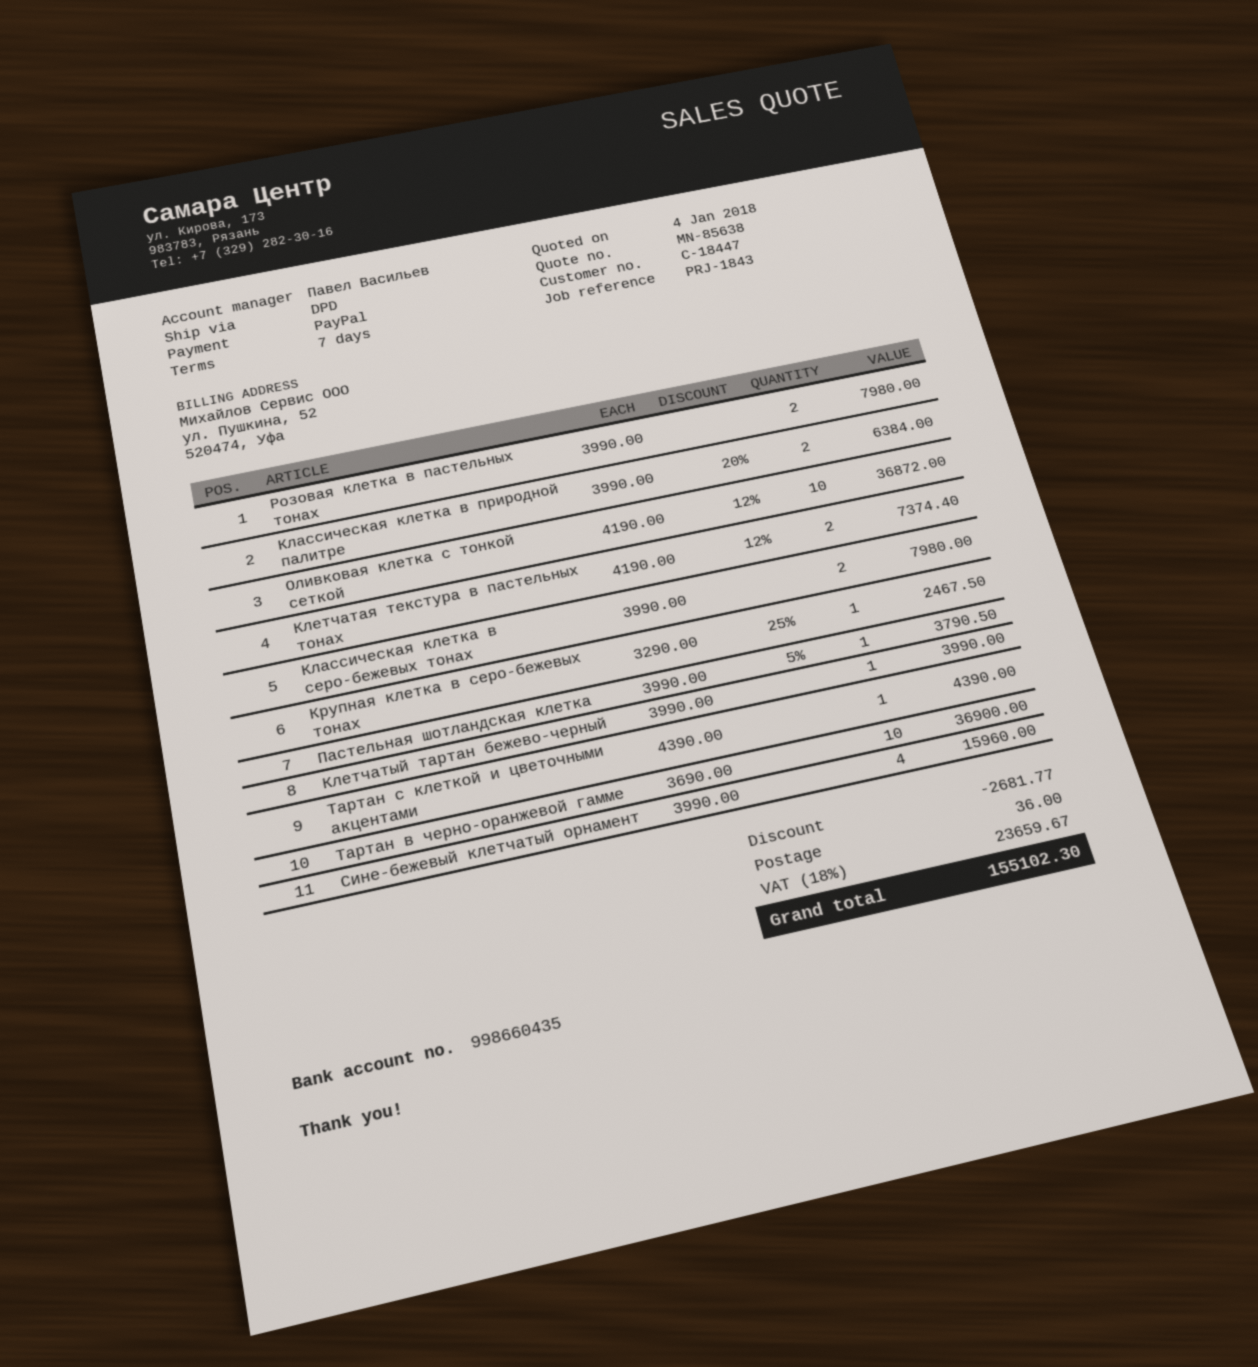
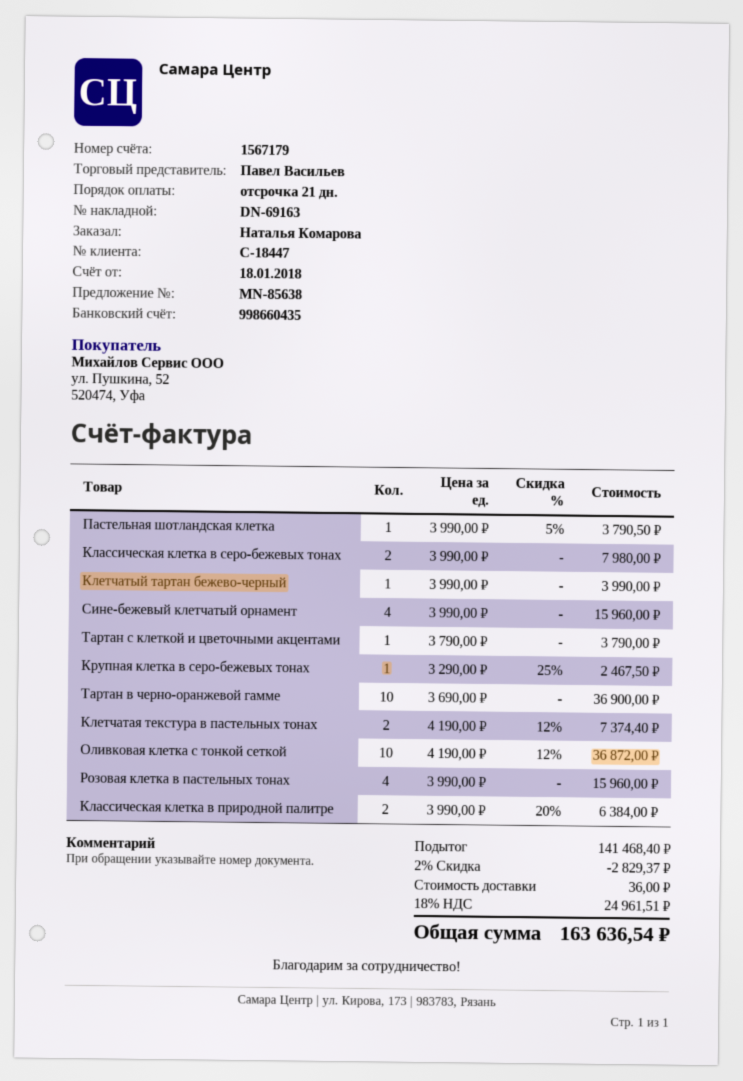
payment terms: 7 days -> 21 days
Розовая клетка в пастельных тонах: 2 x 3990.00 = 7980.00 -> 4 x 3990.00 = 15960.00
Тартан с клеткой и цветочными акцентами: 1 x 4390.00 = 4390.00 -> 1 x 3790.00 = 3790.00
discount: 2681.77 -> 2829.37
tax: 18% = 23659.67 -> 18% = 24961.51
total: 155102.30 -> 163636.54

